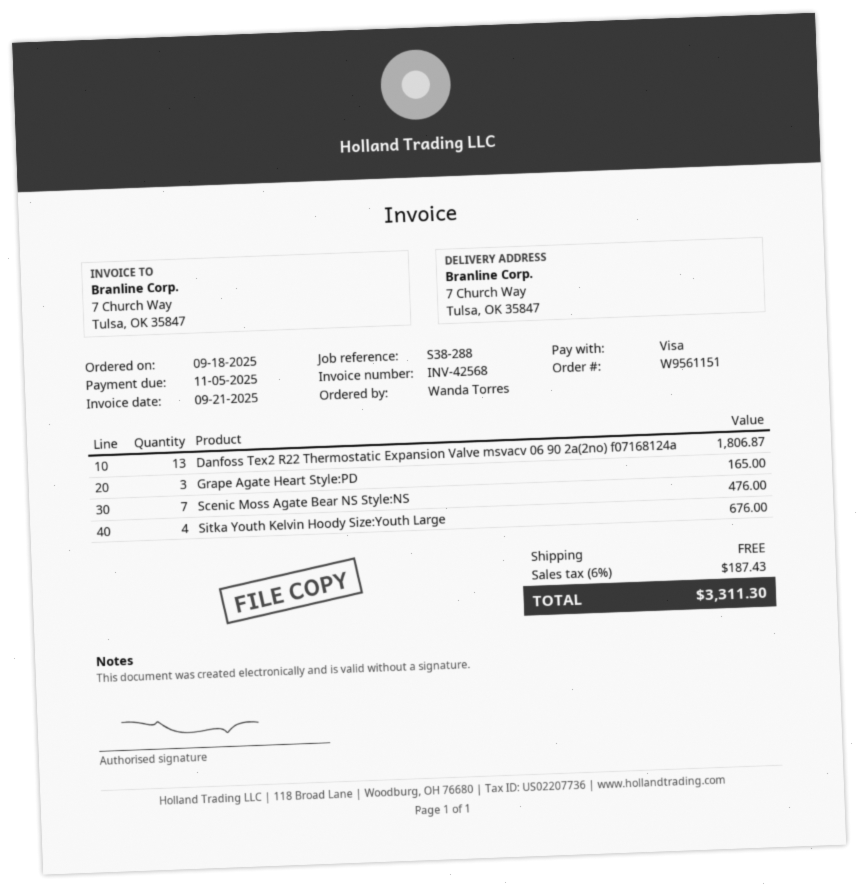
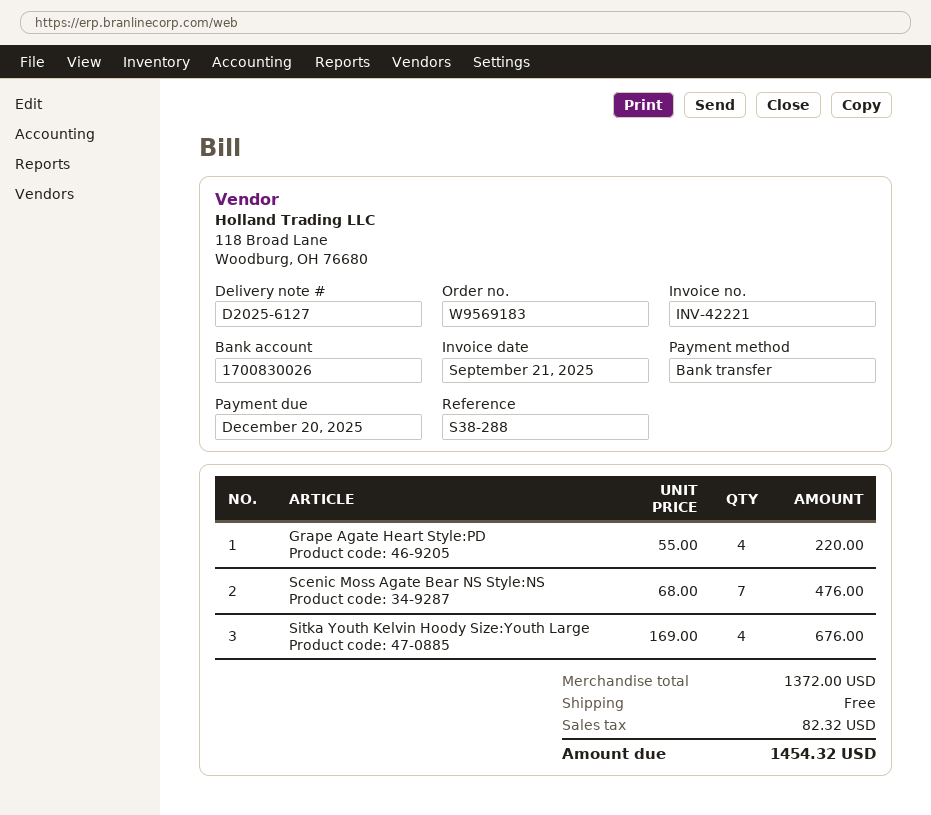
order number: W9561151 -> W9569183
invoice number: INV-42568 -> INV-42221
due date: 2025-11-05 -> 2025-12-20
payment method: Visa -> bank transfer
Danfoss Tex2 R22 Thermostatic Expansion Valve msvacv 06 90 2a(2no) f07168124a: 13 for 1806.87 -> none
Grape Agate Heart Style:PD: 3 for 165.00 -> 4 for 220.00
tax: 187.43 -> 82.32
total: 3311.30 -> 1454.32

